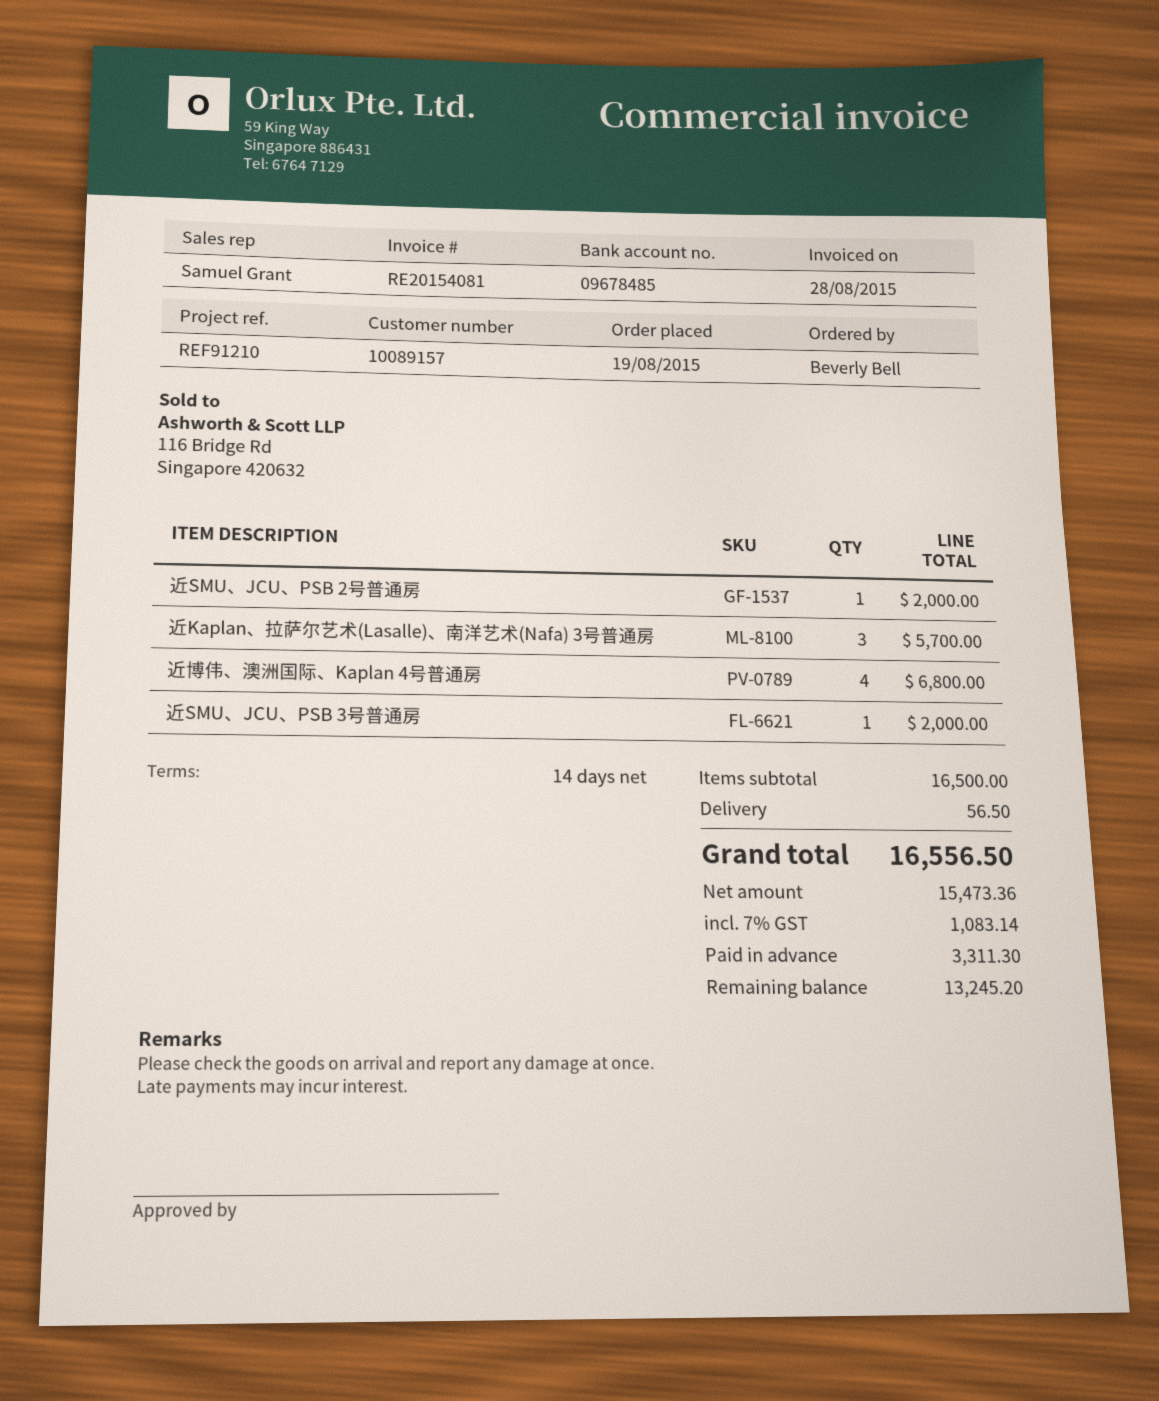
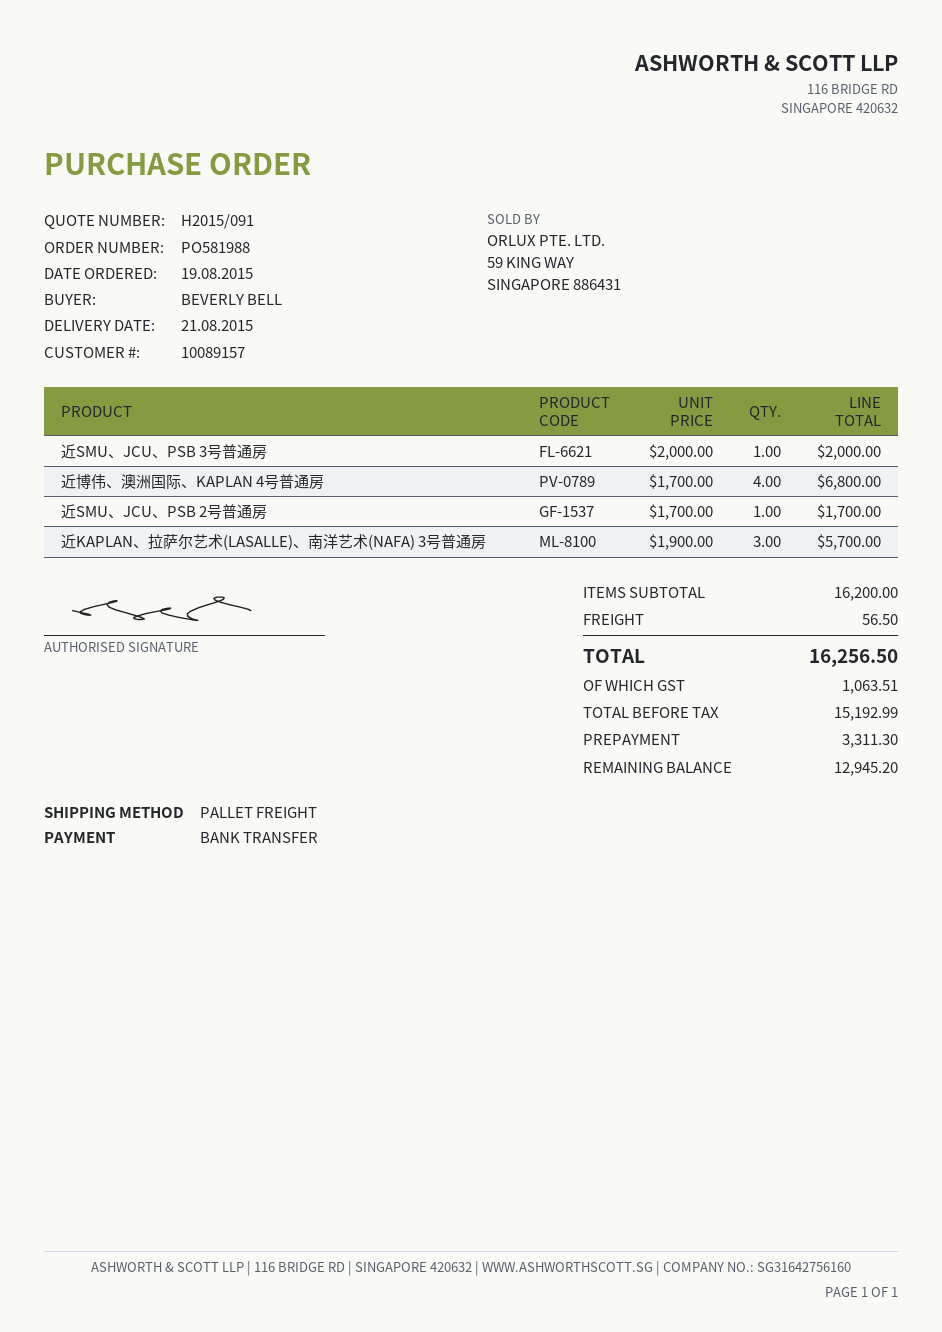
近SMU、JCU、PSB 2号普通房: 1 for 2000.00 -> 1 for 1700.00
subtotal: 16500.00 -> 16200.00
net: 15473.36 -> 15192.99
tax: 1083.14 -> 1063.51
total: 16556.50 -> 16256.50
balance: 13245.20 -> 12945.20

